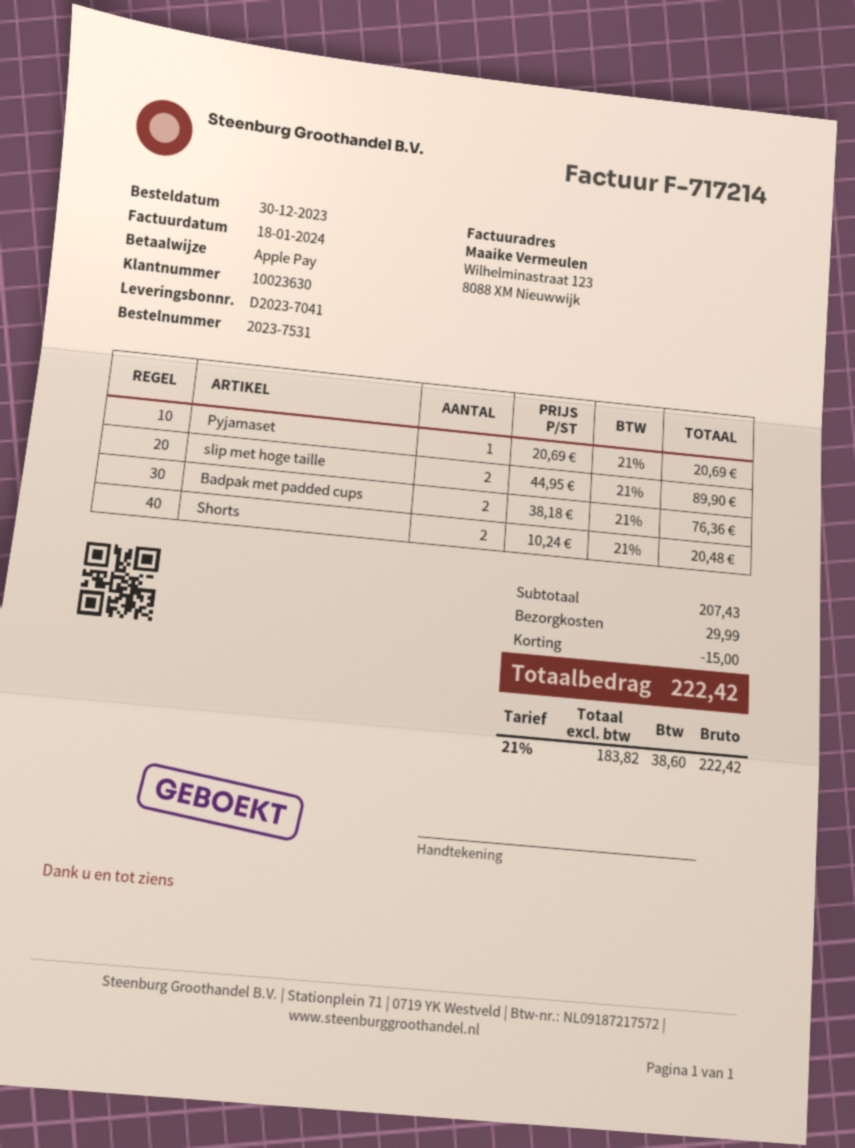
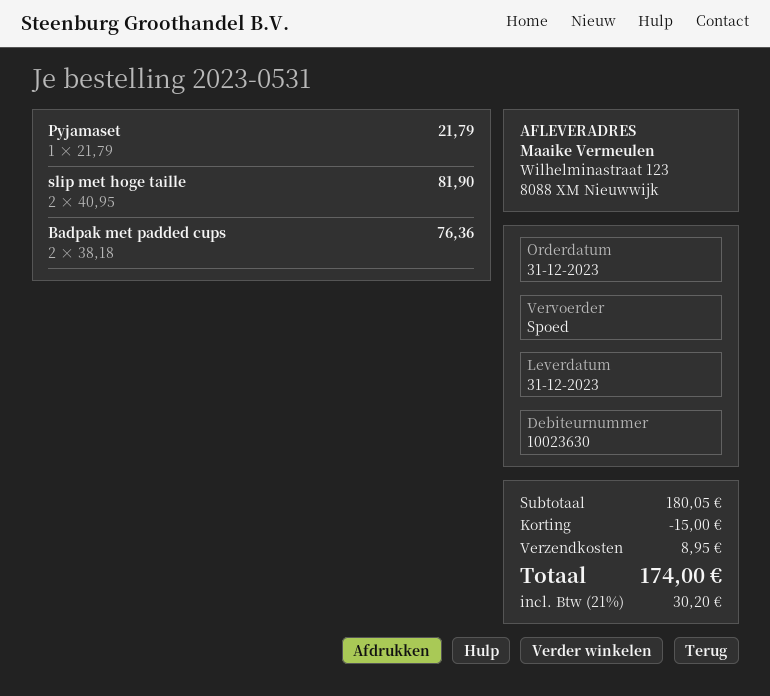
order number: 2023-7531 -> 2023-0531
order date: 2023-12-30 -> 2023-12-31
Pyjamaset: 1 x 20.69 = 20.69 -> 1 x 21.79 = 21.79
slip met hoge taille: 2 x 44.95 = 89.90 -> 2 x 40.95 = 81.90
Shorts: 2 x 10.24 = 20.48 -> none
subtotal: 207.43 -> 180.05
shipping: 29.99 -> 8.95
tax: 21% = 38.60 -> 21% = 30.20
total: 222.42 -> 174.00

